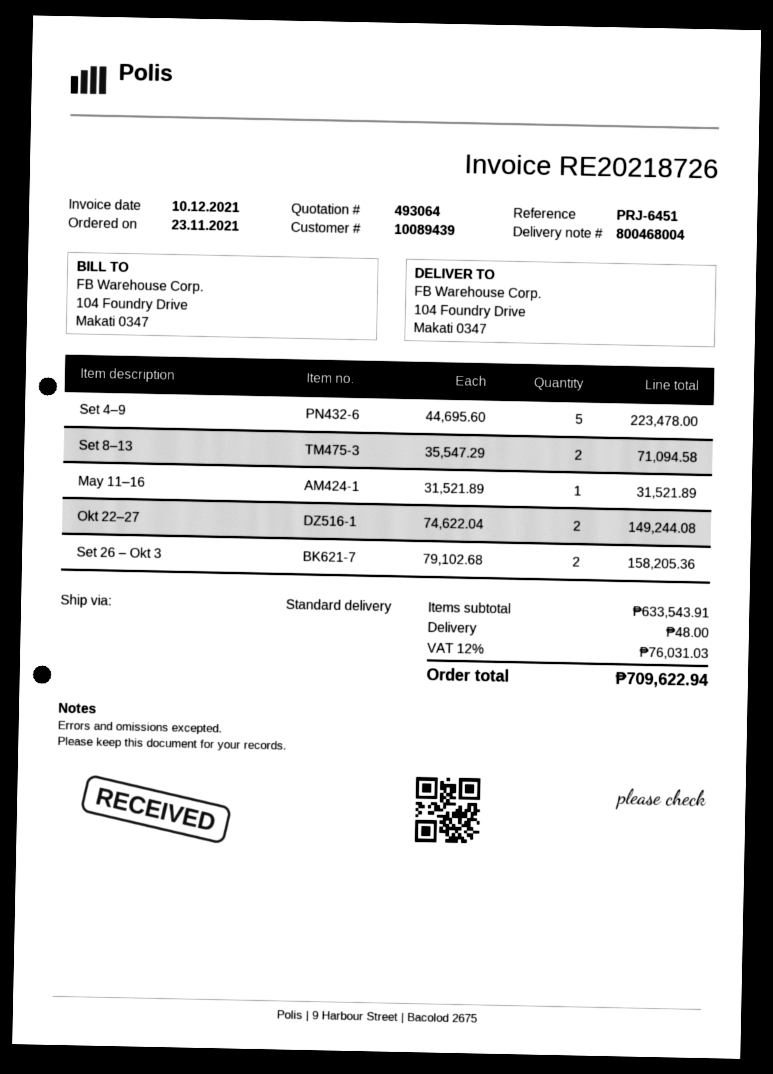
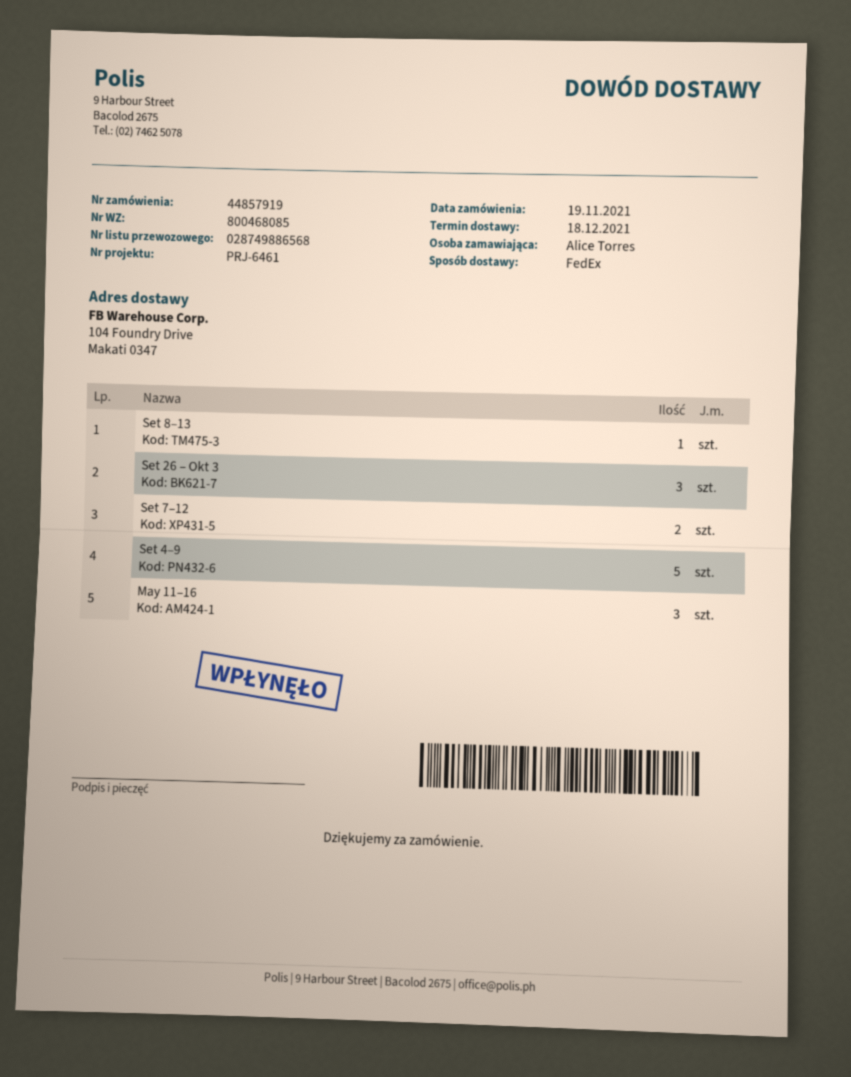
order date: 2021-11-23 -> 2021-11-19
delivery note number: 800468004 -> 800468085
reference: PRJ-6451 -> PRJ-6461
shipping method: standard -> FedEx
Set 8–13: 2 -> 1
May 11–16: 1 -> 3
Okt 22–27: 2 -> none
Set 26 – Okt 3: 2 -> 3
Set 7–12: none -> 2

